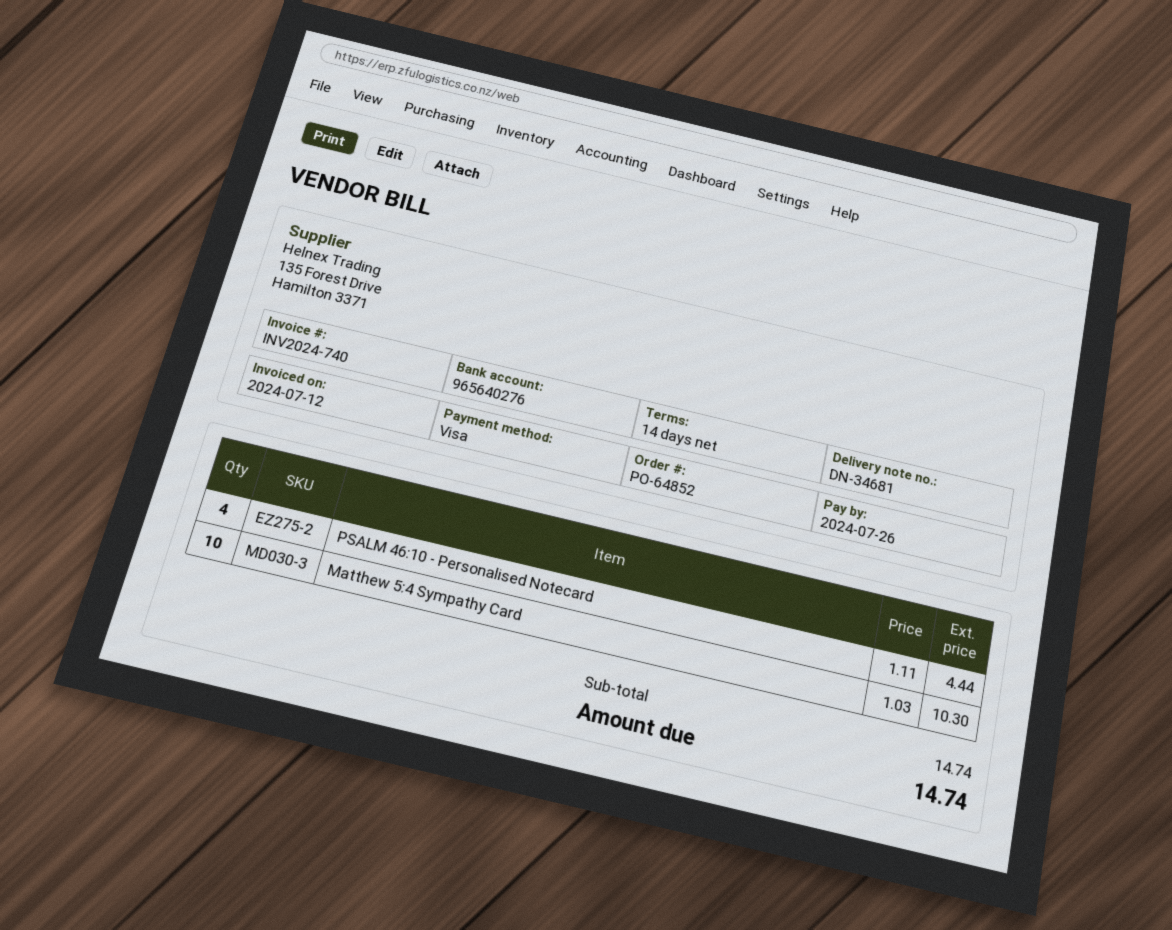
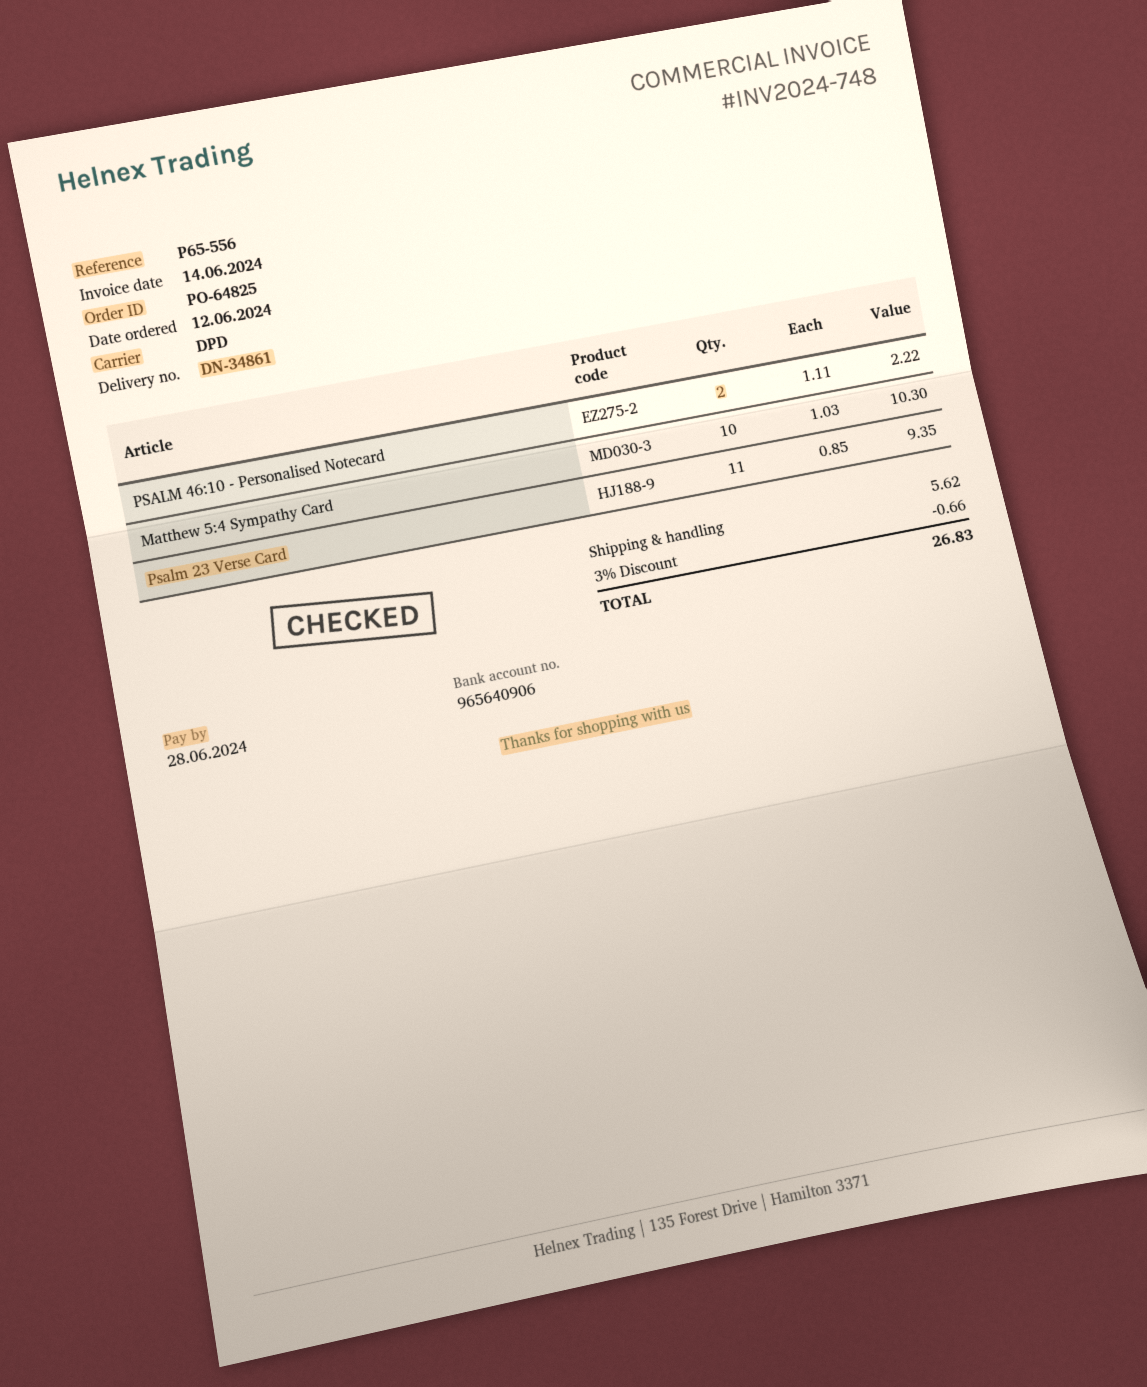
order number: PO-64852 -> PO-64825
delivery note number: DN-34681 -> DN-34861
invoice number: INV2024-740 -> INV2024-748
invoice date: 2024-07-12 -> 2024-06-14
due date: 2024-07-26 -> 2024-06-28
bank account: 965640276 -> 965640906
PSALM 46:10 - Personalised Notecard: 4 x 1.11 = 4.44 -> 2 x 1.11 = 2.22
Psalm 23 Verse Card: none -> 11 x 0.85 = 9.35
discount: none -> 3% = 0.66
shipping: none -> 5.62
total: 14.74 -> 26.83

